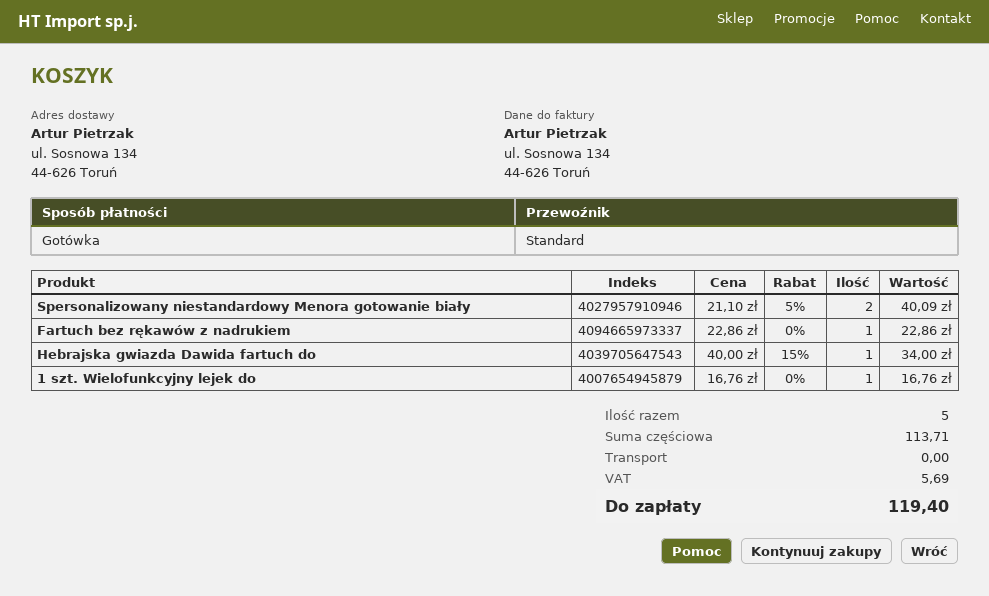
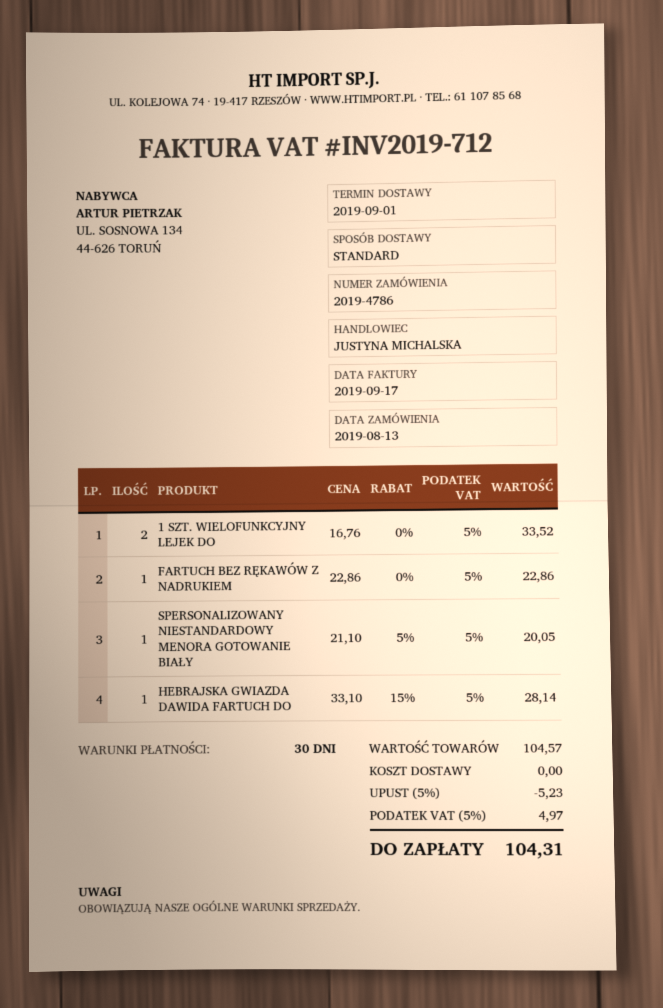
Spersonalizowany niestandardowy Menora gotowanie biały: 2 x 21.10 - 5% = 40.09 -> 1 x 21.10 - 5% = 20.05
Hebrajska gwiazda Dawida fartuch do: 1 x 40.00 - 15% = 34.00 -> 1 x 33.10 - 15% = 28.14
1 szt. Wielofunkcyjny lejek do: 1 x 16.76 = 16.76 -> 2 x 16.76 = 33.52
subtotal: 113.71 -> 104.57
discount: none -> 5% = 5.23
tax: 5.69 -> 4.97
total: 119.40 -> 104.31

